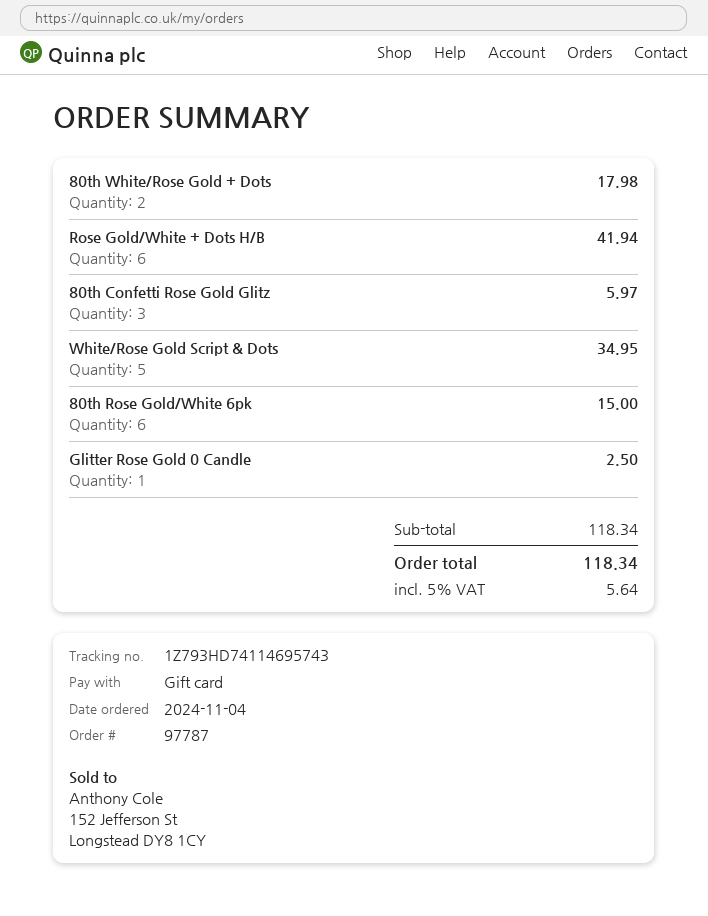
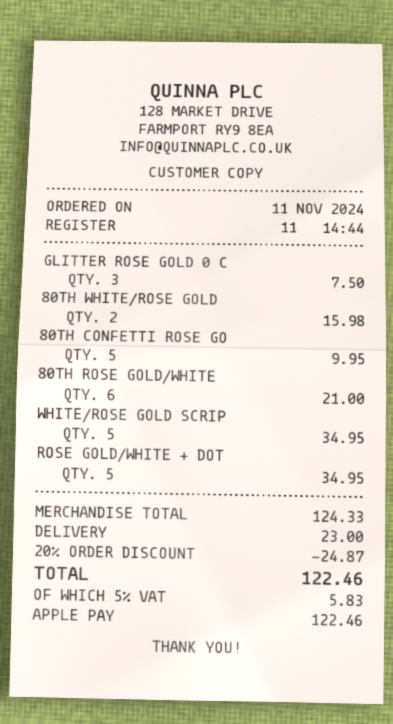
order date: 2024-11-04 -> 2024-11-11
payment method: gift card -> Apple Pay
80th White/Rose Gold + Dots: 2 for 17.98 -> 2 for 15.98
Rose Gold/White + Dots H/B: 6 for 41.94 -> 5 for 34.95
80th Confetti Rose Gold Glitz: 3 for 5.97 -> 5 for 9.95
80th Rose Gold/White 6pk: 6 for 15.00 -> 6 for 21.00
Glitter Rose Gold 0 Candle: 1 for 2.50 -> 3 for 7.50
subtotal: 118.34 -> 124.33
discount: none -> 20% = 24.87
shipping: none -> 23.00
tax: 5% = 5.64 -> 5% = 5.83
total: 118.34 -> 122.46

